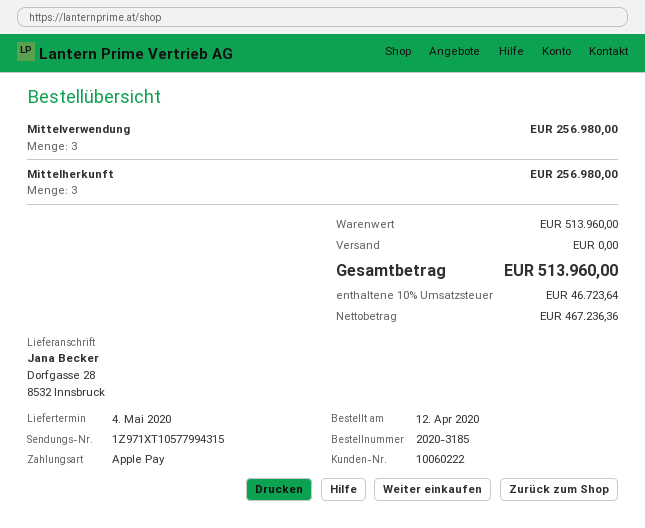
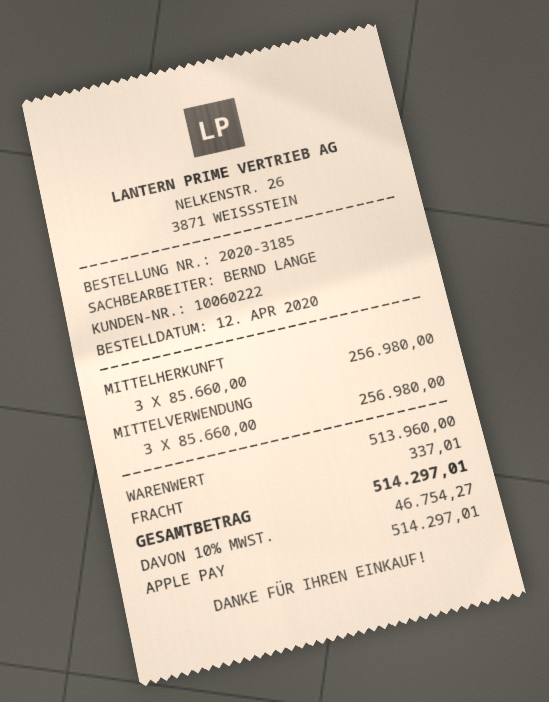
shipping: 0.00 -> 337.01
tax: 10% = 46723.64 -> 10% = 46754.27
total: 513960.00 -> 514297.01

